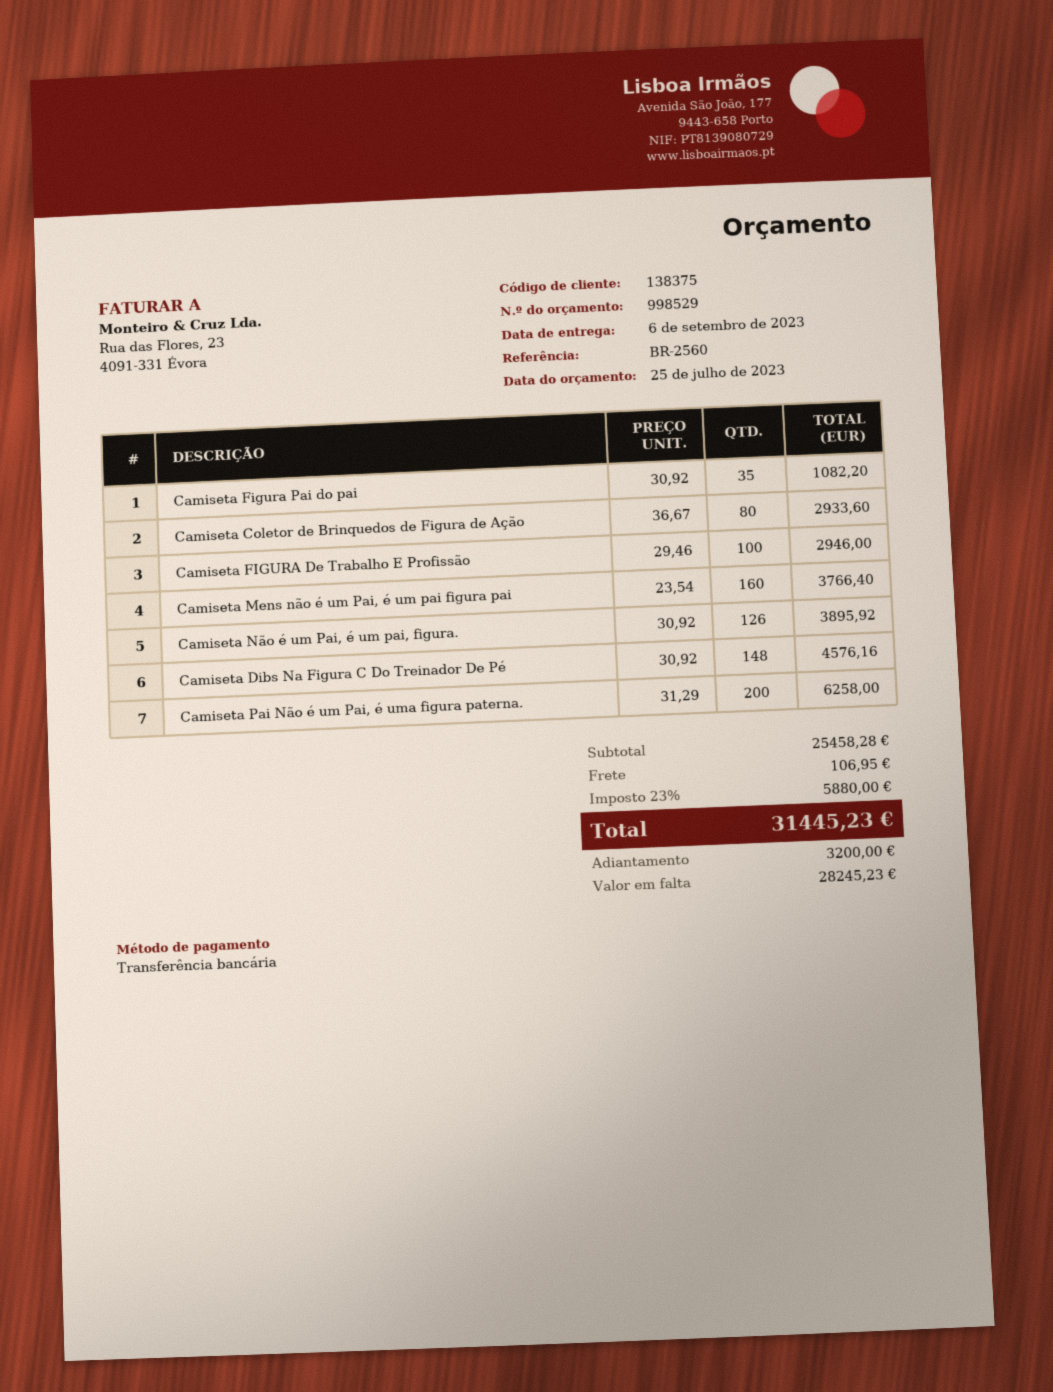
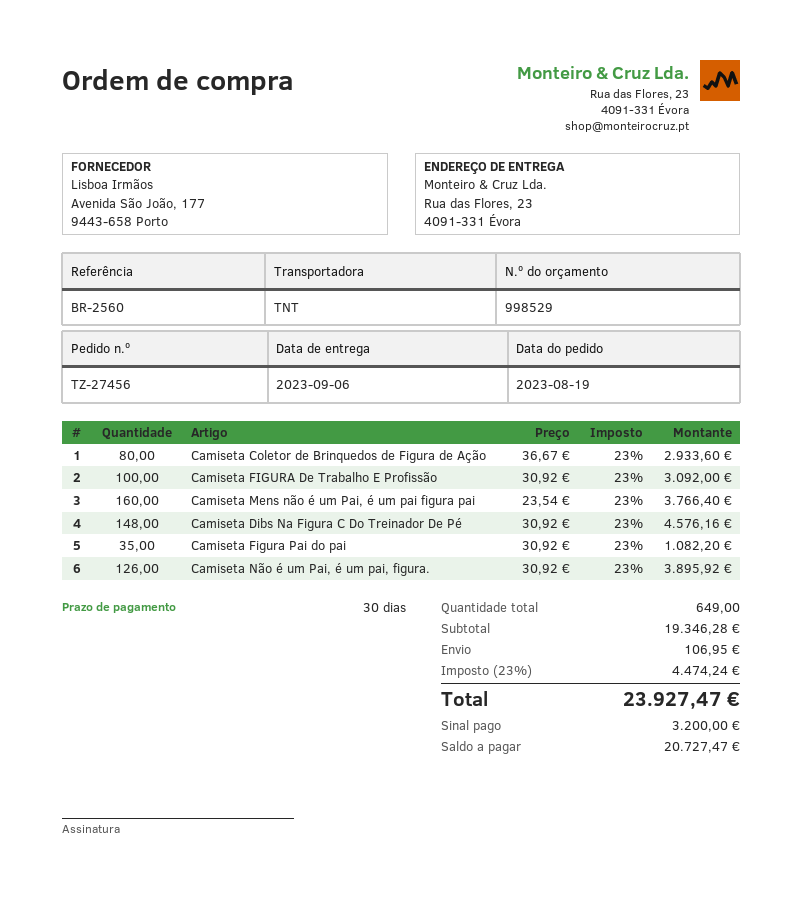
Camiseta FIGURA De Trabalho E Profissão: 100 x 29.46 = 2946.00 -> 100 x 30.92 = 3092.00
Camiseta Pai Não é um Pai, é uma figura paterna.: 200 x 31.29 = 6258.00 -> none
subtotal: 25458.28 -> 19346.28
tax: 23% = 5880.00 -> 23% = 4474.24
total: 31445.23 -> 23927.47
balance: 28245.23 -> 20727.47

